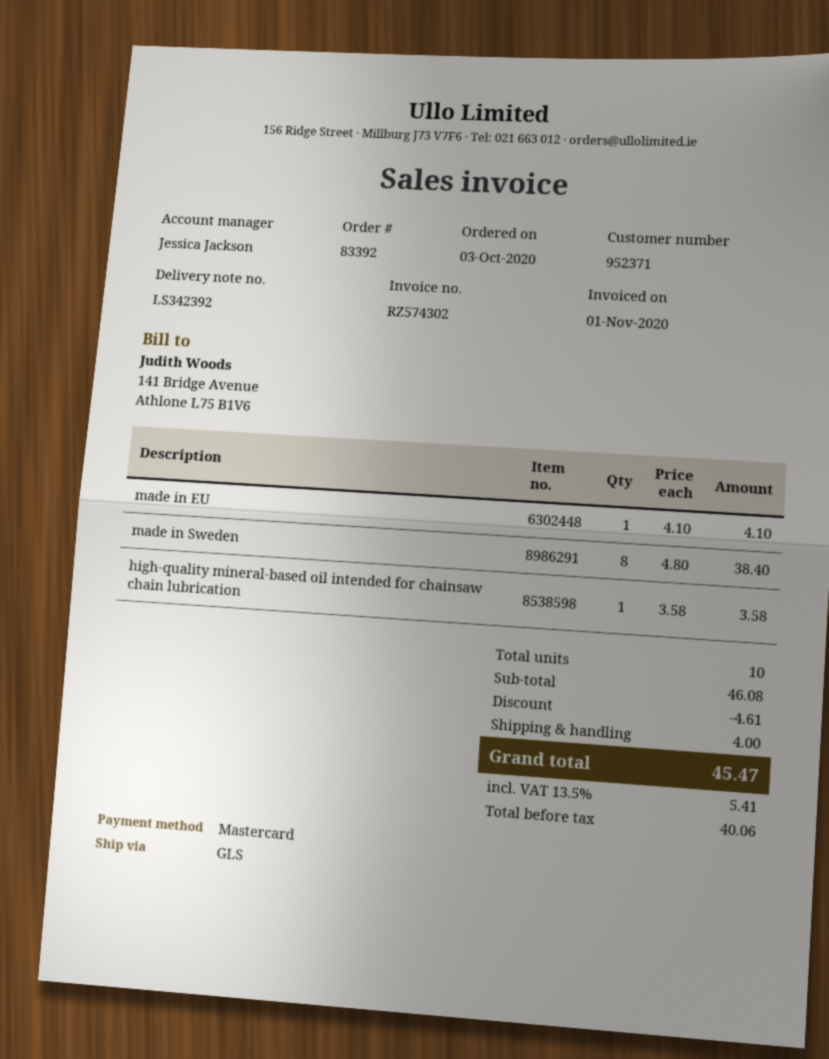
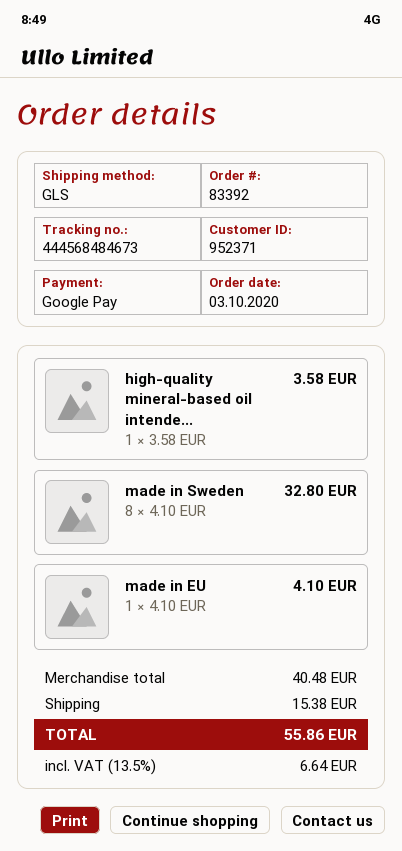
payment method: Mastercard -> Google Pay
made in Sweden: 8 x 4.80 = 38.40 -> 8 x 4.10 = 32.80
subtotal: 46.08 -> 40.48
discount: 4.61 -> none
shipping: 4.00 -> 15.38
tax: 13.5% = 5.41 -> 13.5% = 6.64
total: 45.47 -> 55.86

